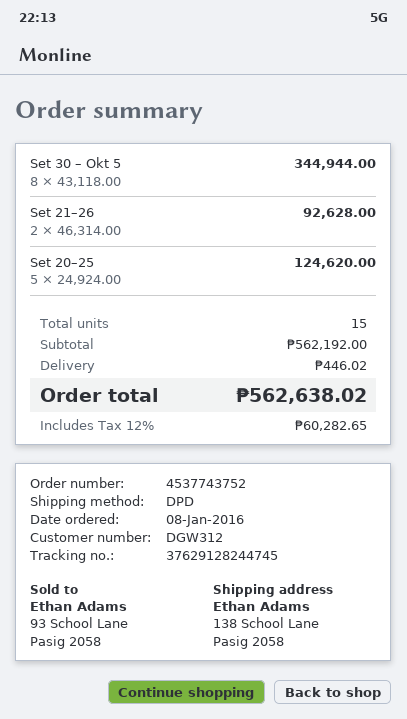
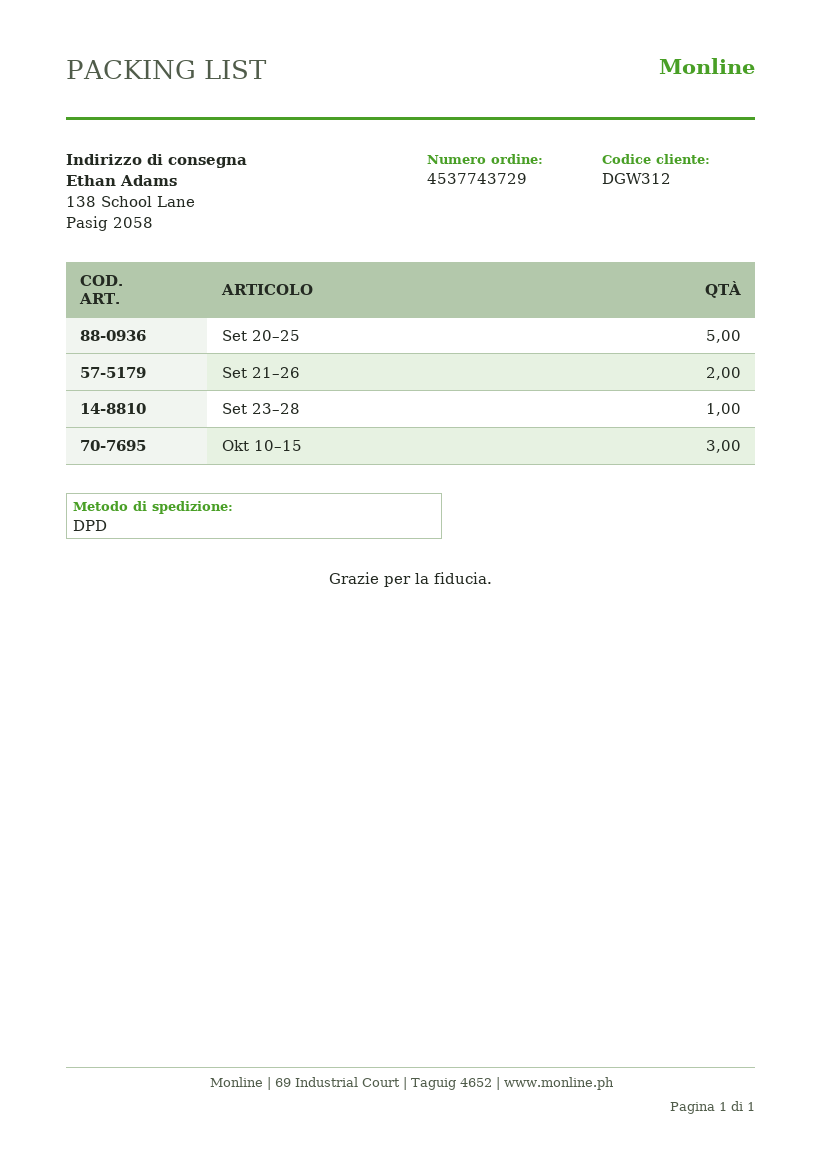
order number: 4537743752 -> 4537743729
Set 30 – Okt 5: 8 -> none
Set 23–28: none -> 1
Okt 10–15: none -> 3

